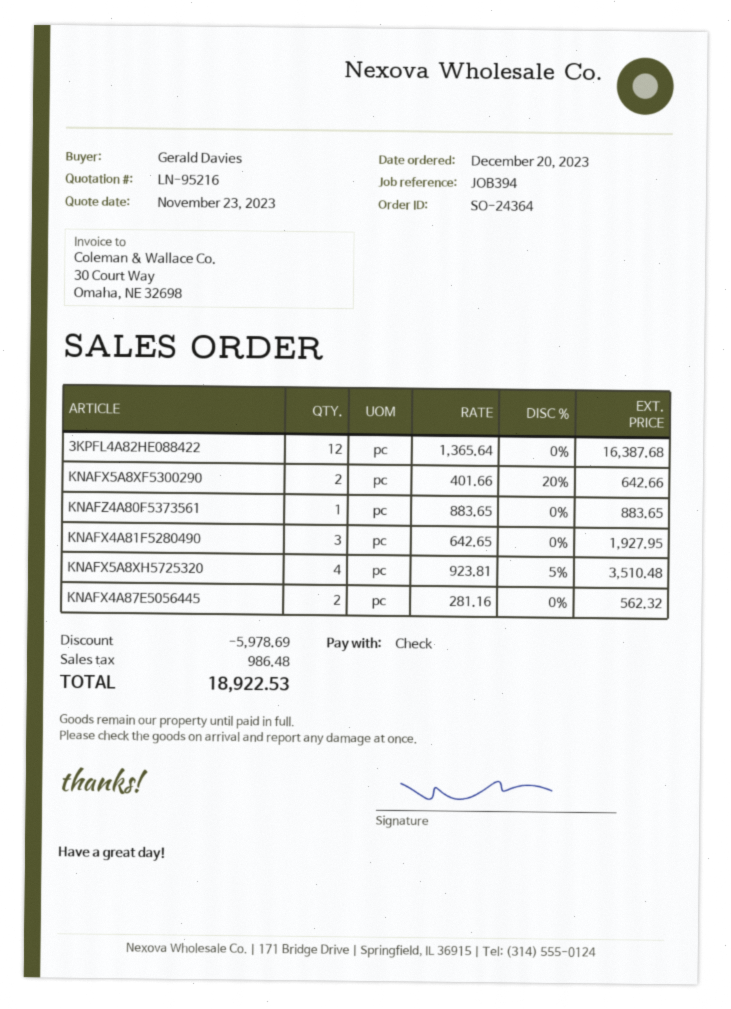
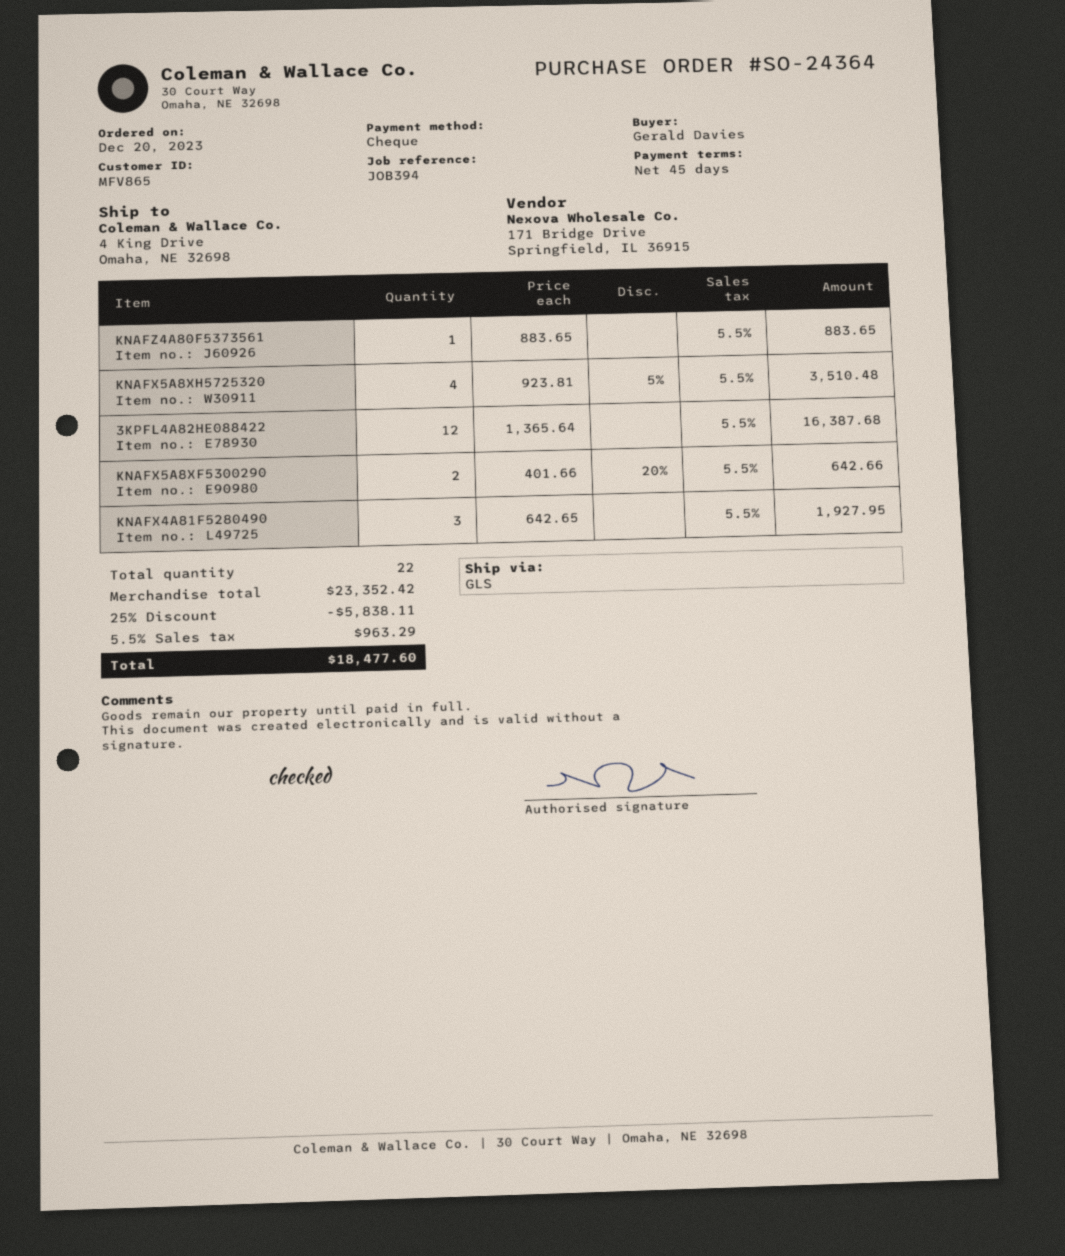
KNAFX4A87E5056445: 2 x 281.16 = 562.32 -> none
discount: 5978.69 -> 5838.11
tax: 986.48 -> 963.29
total: 18922.53 -> 18477.60

